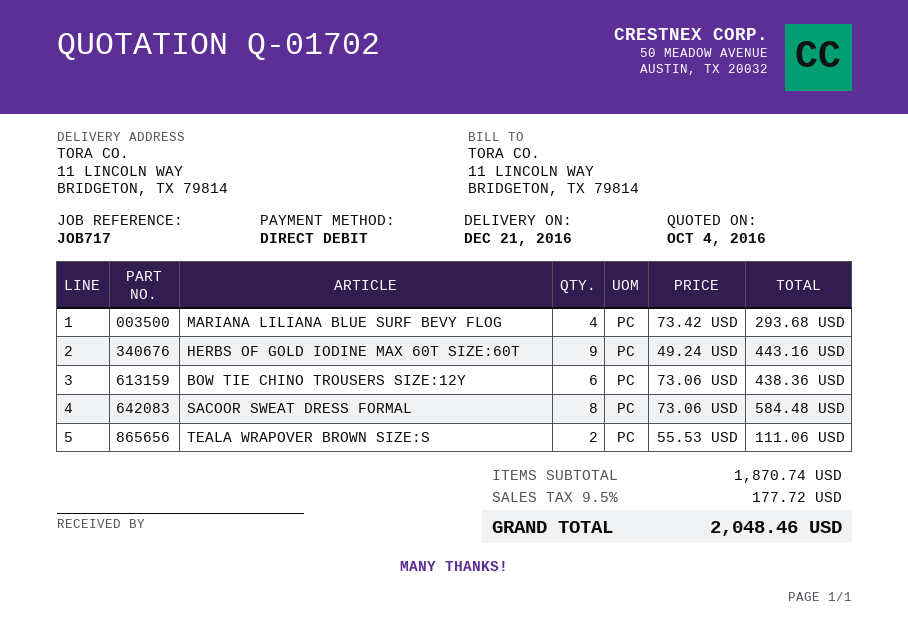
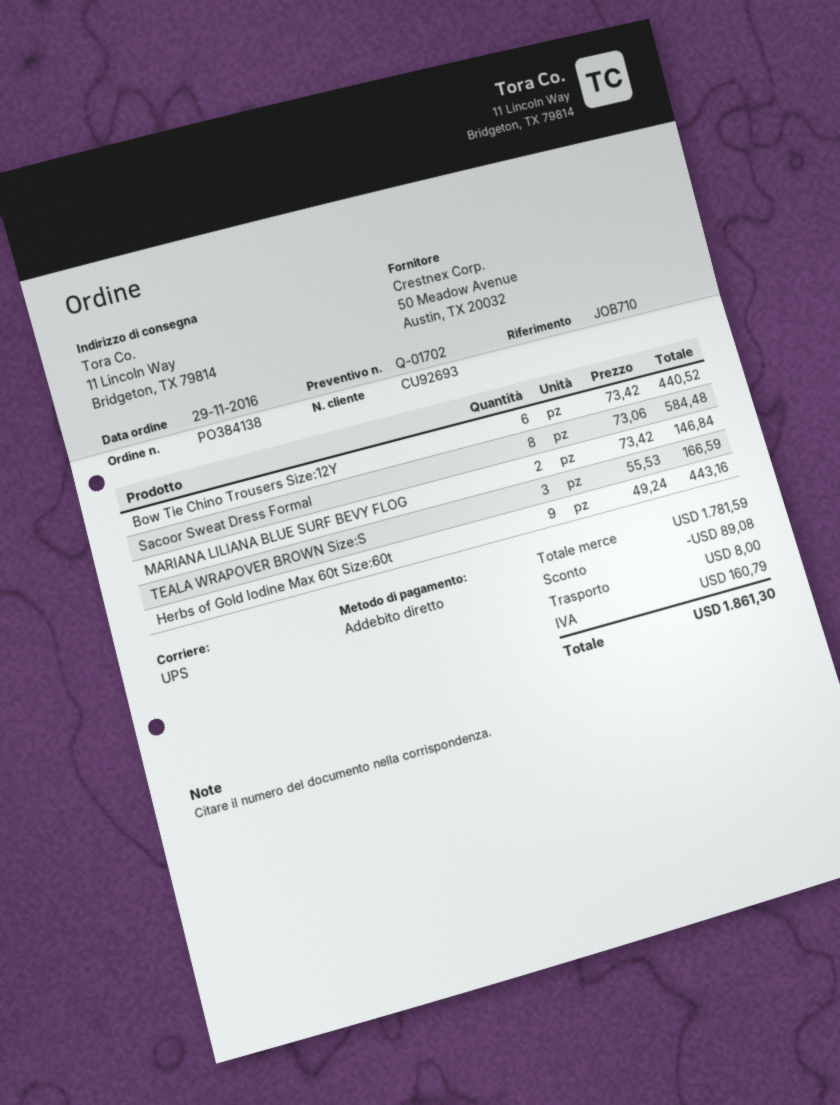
reference: JOB717 -> JOB710
MARIANA LILIANA BLUE SURF BEVY FLOG: 4 x 73.42 = 293.68 -> 2 x 73.42 = 146.84
BOW TIE CHINO TROUSERS SIZE:12Y: 6 x 73.06 = 438.36 -> 6 x 73.42 = 440.52
TEALA WRAPOVER BROWN SIZE:S: 2 x 55.53 = 111.06 -> 3 x 55.53 = 166.59
subtotal: 1870.74 -> 1781.59
discount: none -> 89.08
shipping: none -> 8.00
tax: 177.72 -> 160.79
total: 2048.46 -> 1861.30

